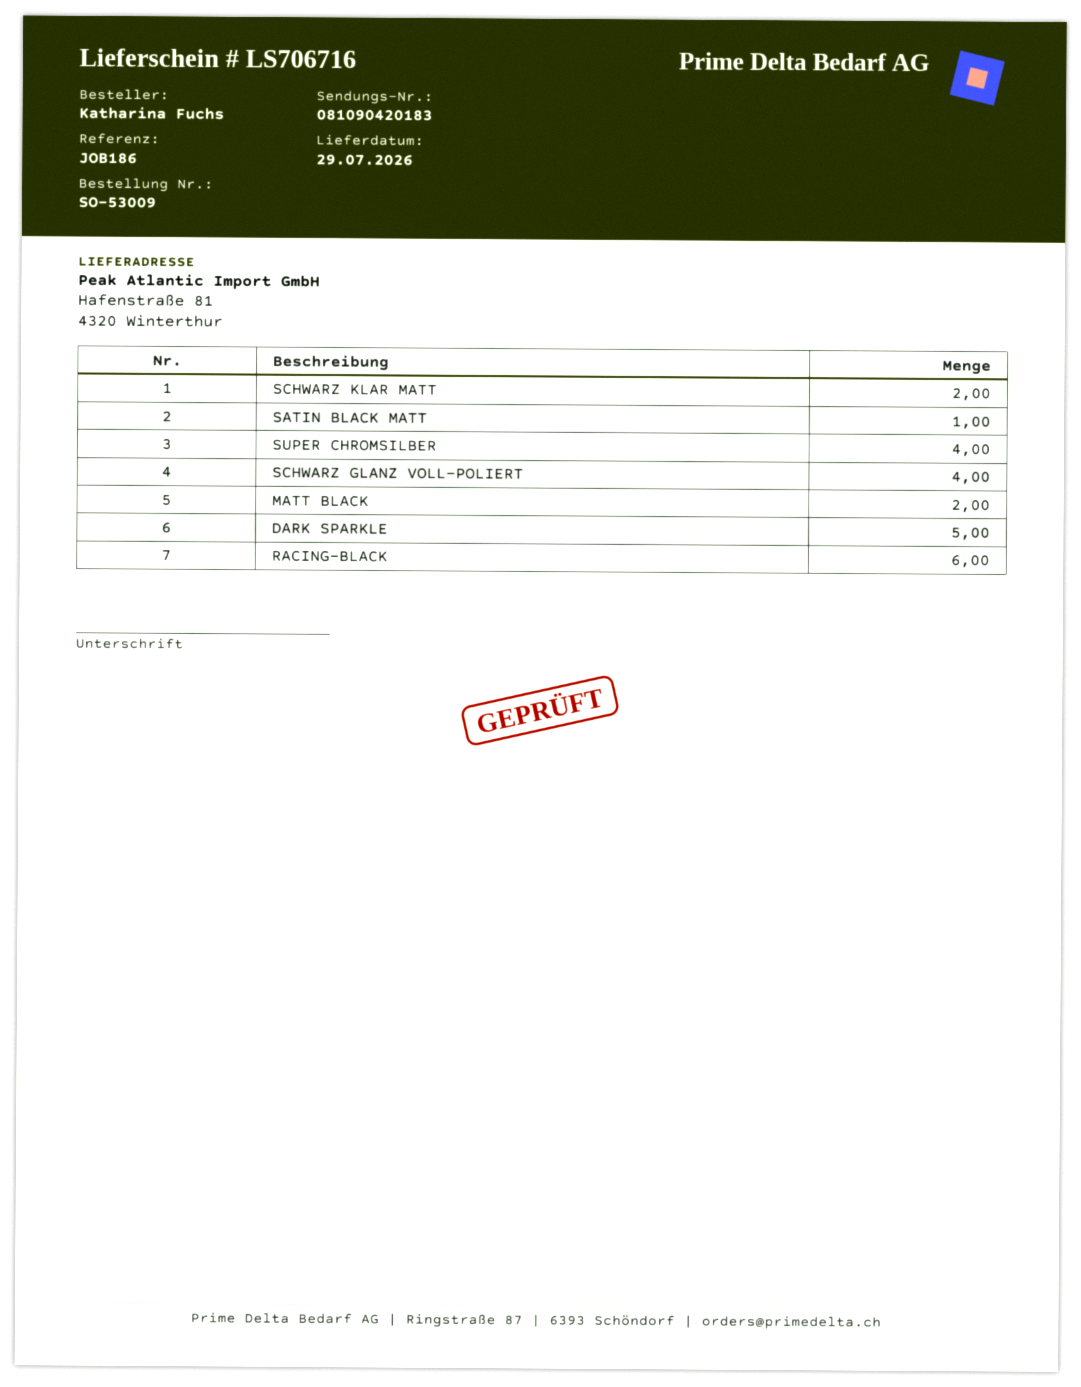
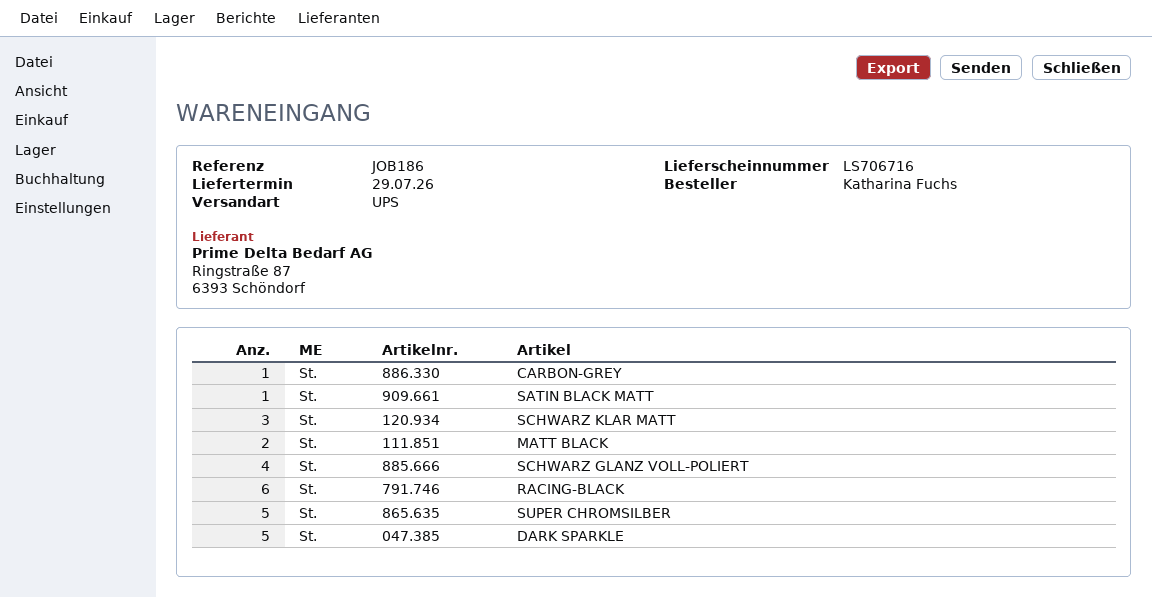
SCHWARZ KLAR MATT: 2 -> 3
SUPER CHROMSILBER: 4 -> 5
CARBON-GREY: none -> 1

